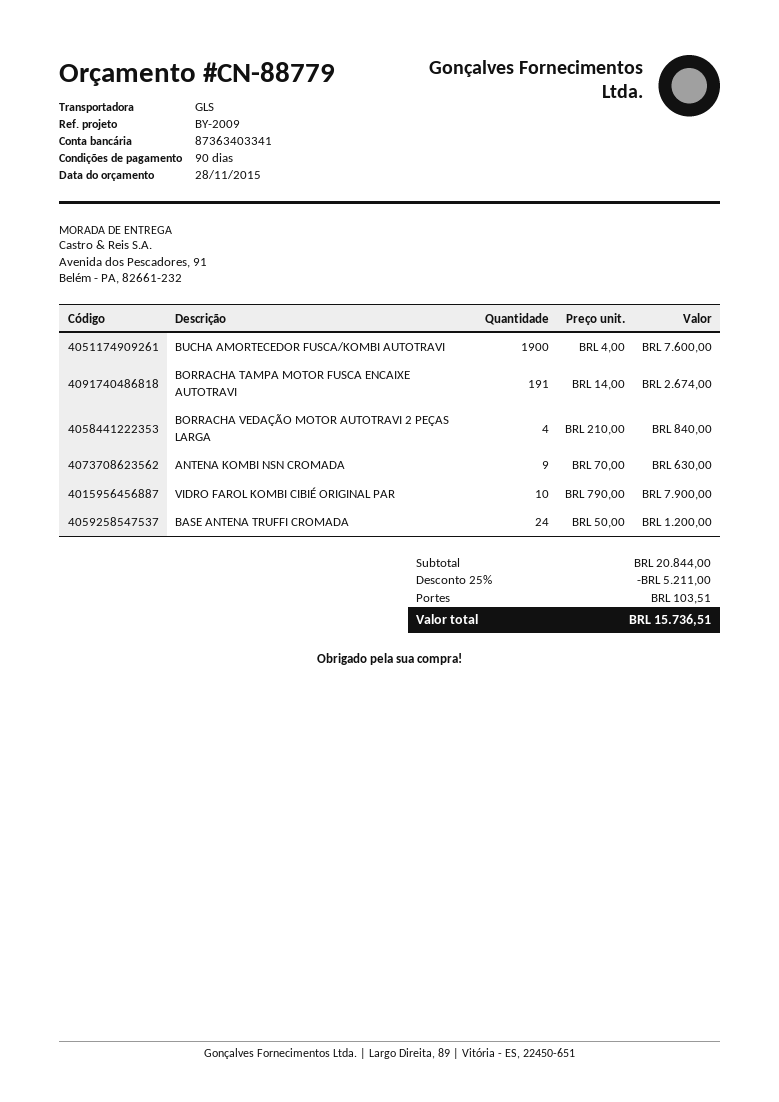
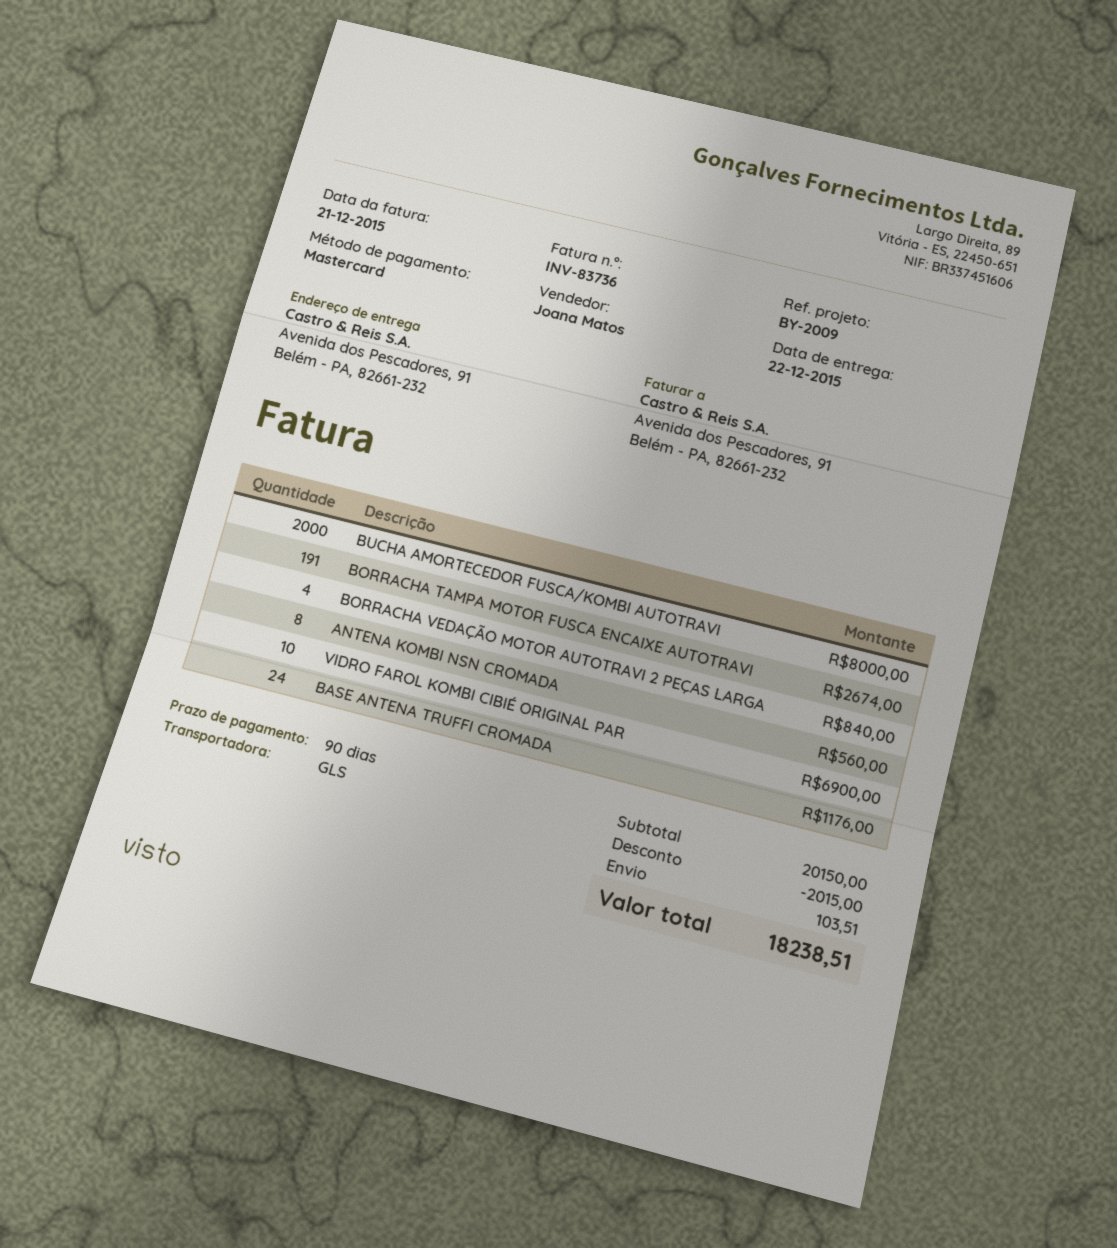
BUCHA AMORTECEDOR FUSCA/KOMBI AUTOTRAVI: 1900 for 7600.00 -> 2000 for 8000.00
ANTENA KOMBI NSN CROMADA: 9 for 630.00 -> 8 for 560.00
VIDRO FAROL KOMBI CIBIÉ ORIGINAL PAR: 10 for 7900.00 -> 10 for 6900.00
BASE ANTENA TRUFFI CROMADA: 24 for 1200.00 -> 24 for 1176.00
subtotal: 20844.00 -> 20150.00
discount: 5211.00 -> 2015.00
total: 15736.51 -> 18238.51

